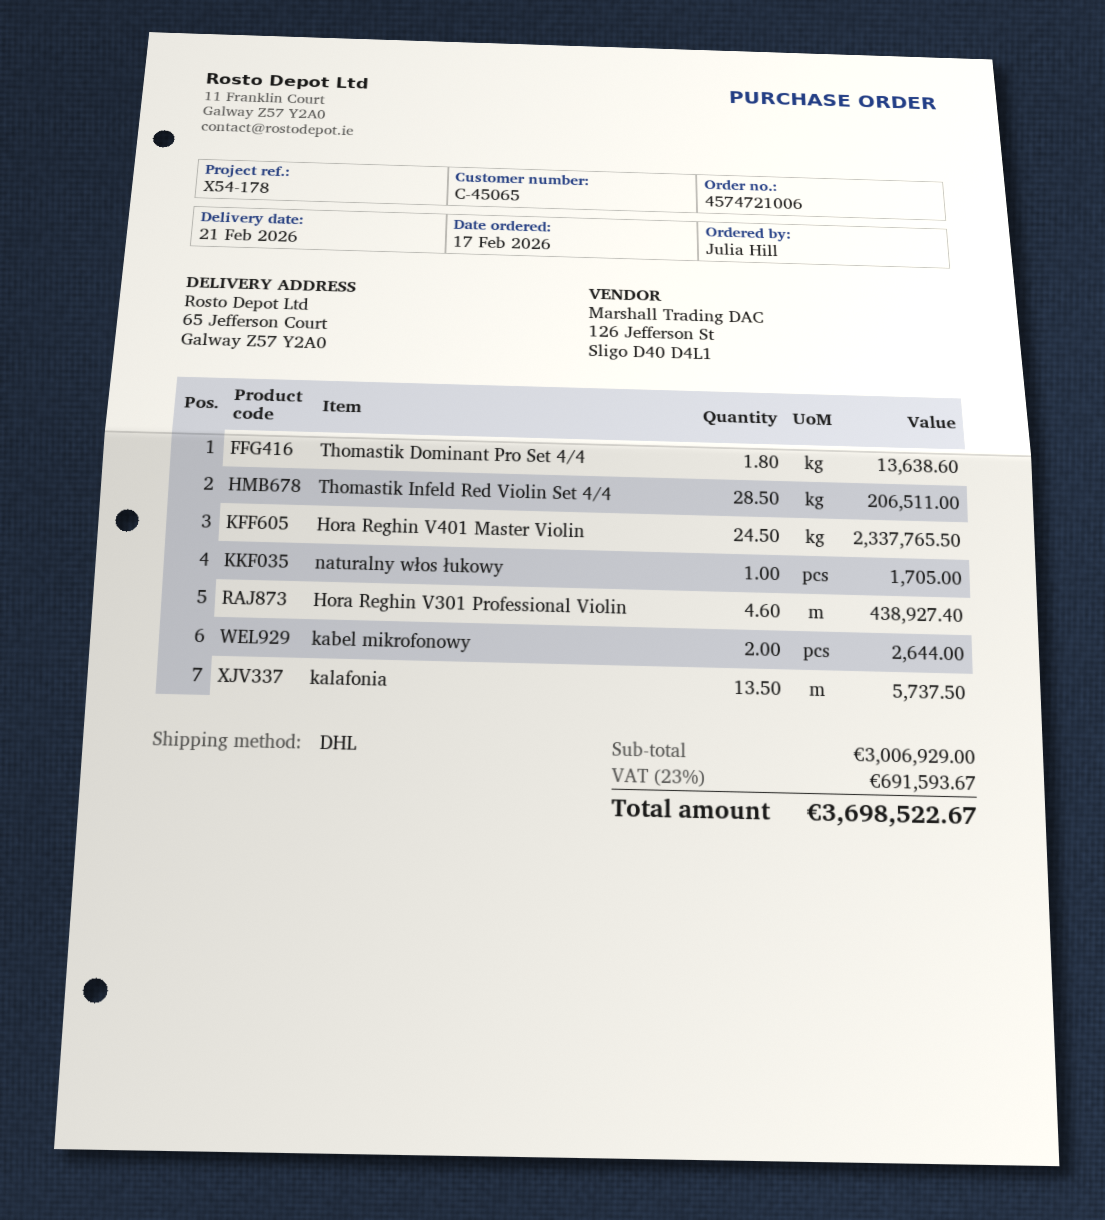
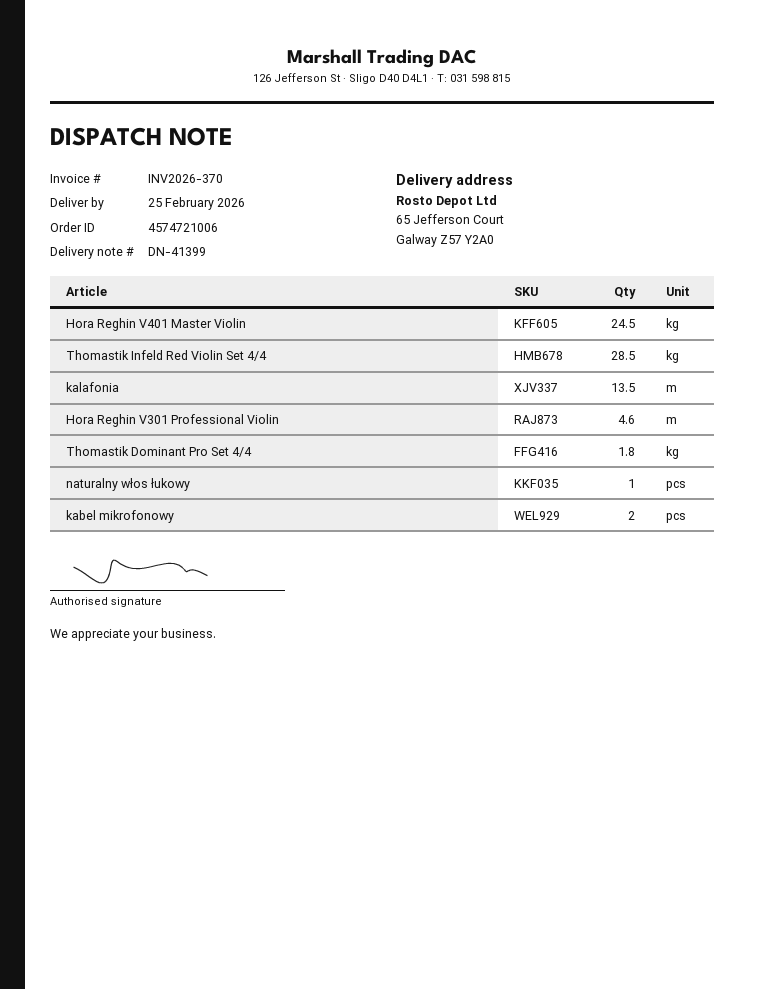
delivery date: 2026-02-21 -> 2026-02-25

